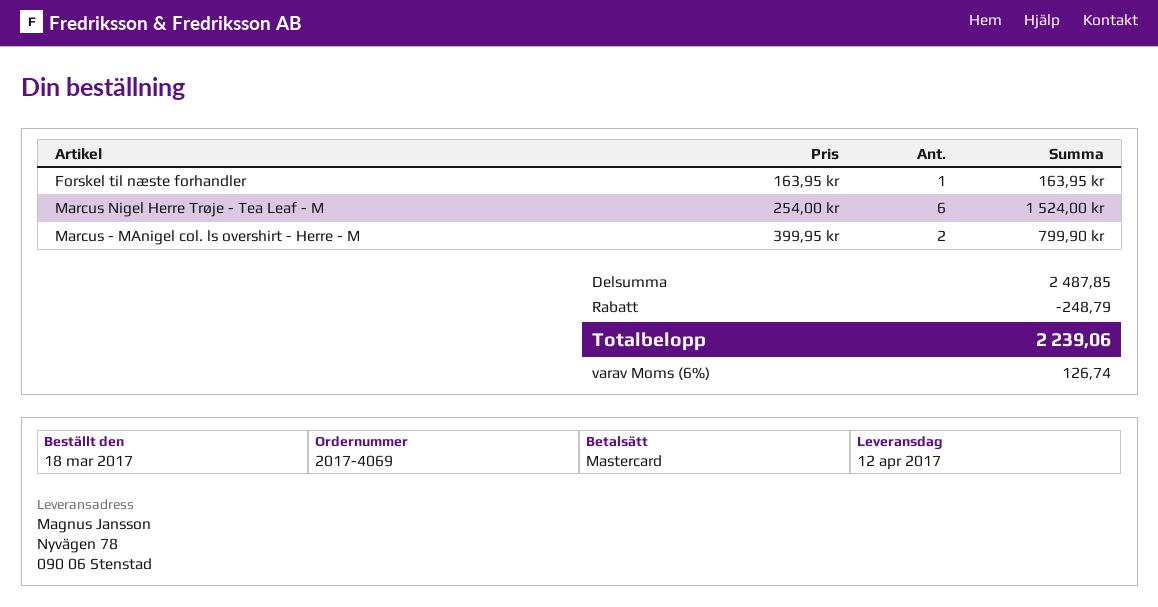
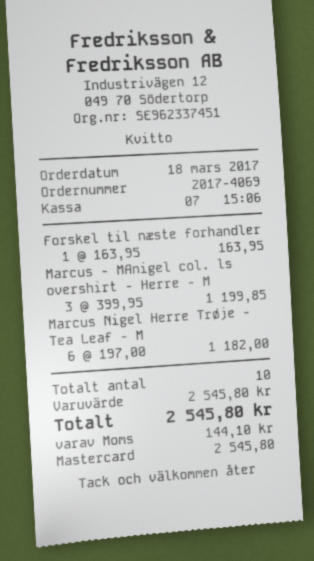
Marcus Nigel Herre Trøje - Tea Leaf - M: 6 x 254.00 = 1524.00 -> 6 x 197.00 = 1182.00
Marcus - MAnigel col. ls overshirt - Herre - M: 2 x 399.95 = 799.90 -> 3 x 399.95 = 1199.85
subtotal: 2487.85 -> 2545.80
discount: 248.79 -> none
tax: 126.74 -> 144.10
total: 2239.06 -> 2545.80

